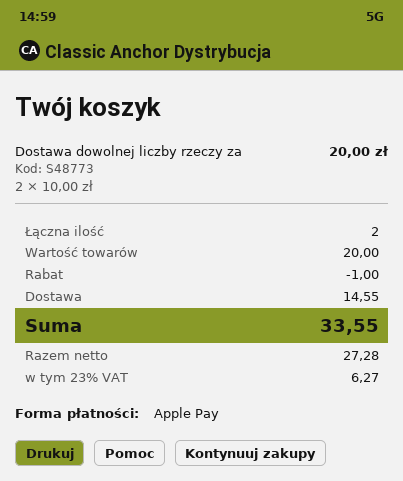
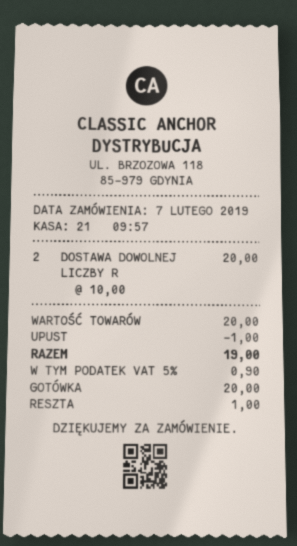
payment method: Apple Pay -> cash
shipping: 14.55 -> none
tax: 23% = 6.27 -> 5% = 0.90
total: 33.55 -> 19.00

